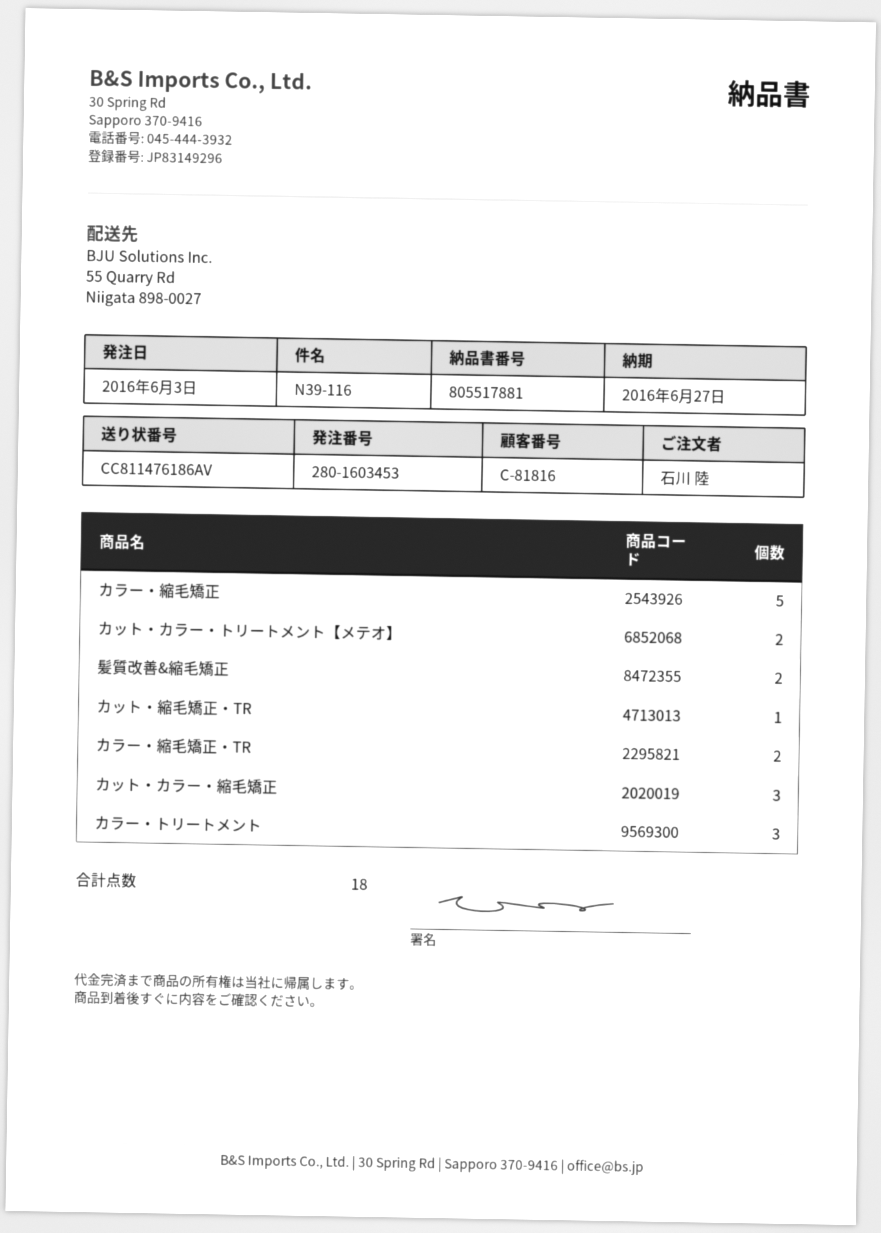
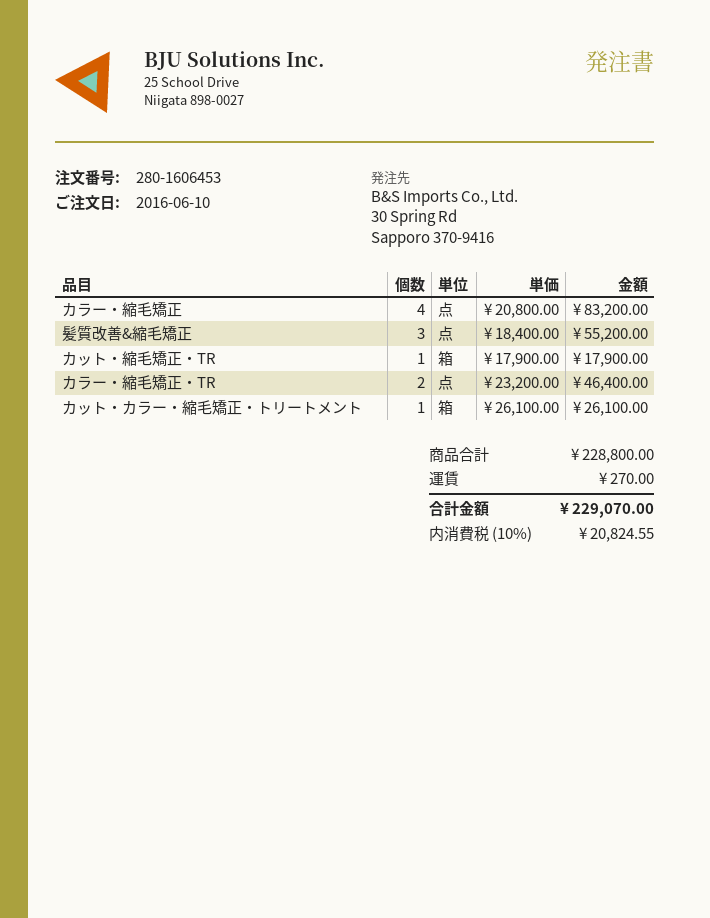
order number: 280-1603453 -> 280-1606453
order date: 2016-06-03 -> 2016-06-10
カラー・縮毛矯正: 5 -> 4
カット・カラー・トリートメント【メテオ】: 2 -> none
髪質改善&縮毛矯正: 2 -> 3
カット・カラー・縮毛矯正: 3 -> none
カラー・トリートメント: 3 -> none
カット・カラー・縮毛矯正・トリートメント: none -> 1

